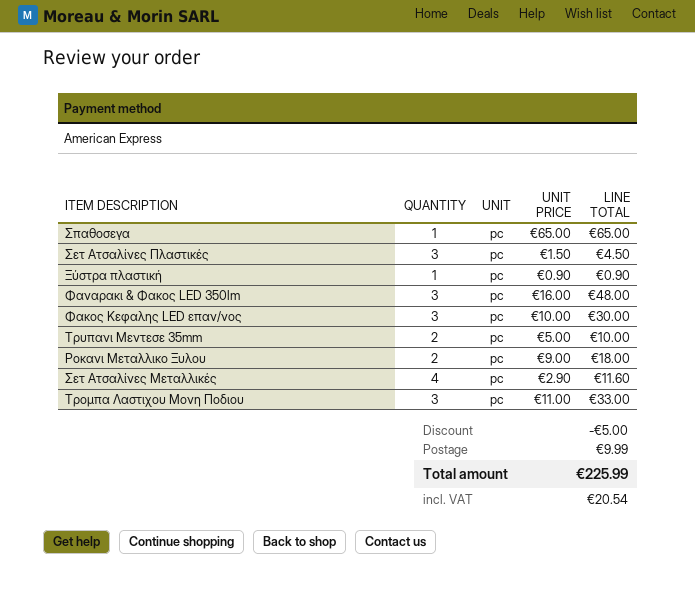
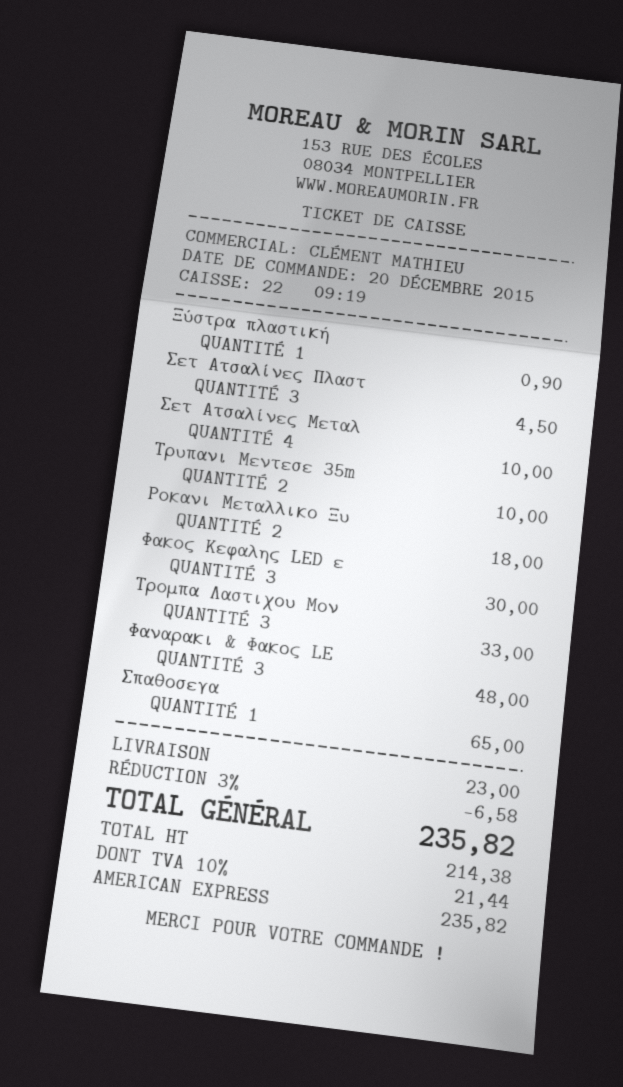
Σετ Ατσαλίνες Μεταλλικές: 4 for 11.60 -> 4 for 10.00
discount: 5.00 -> 6.58
shipping: 9.99 -> 23.00
tax: 20.54 -> 21.44
total: 225.99 -> 235.82

